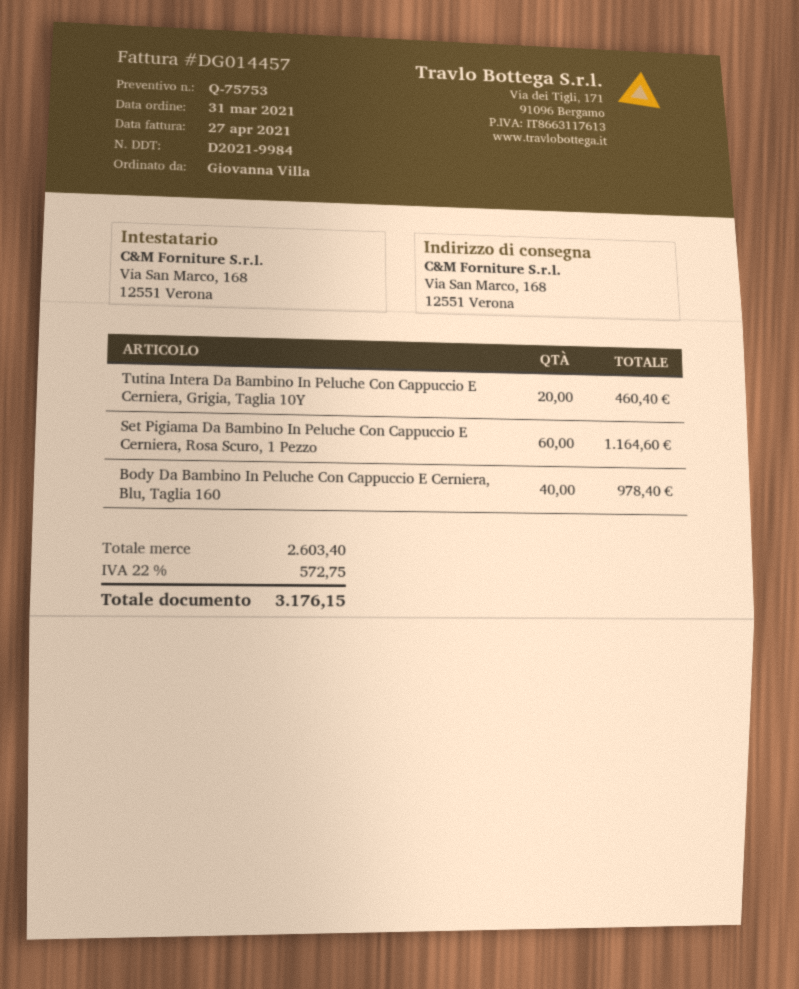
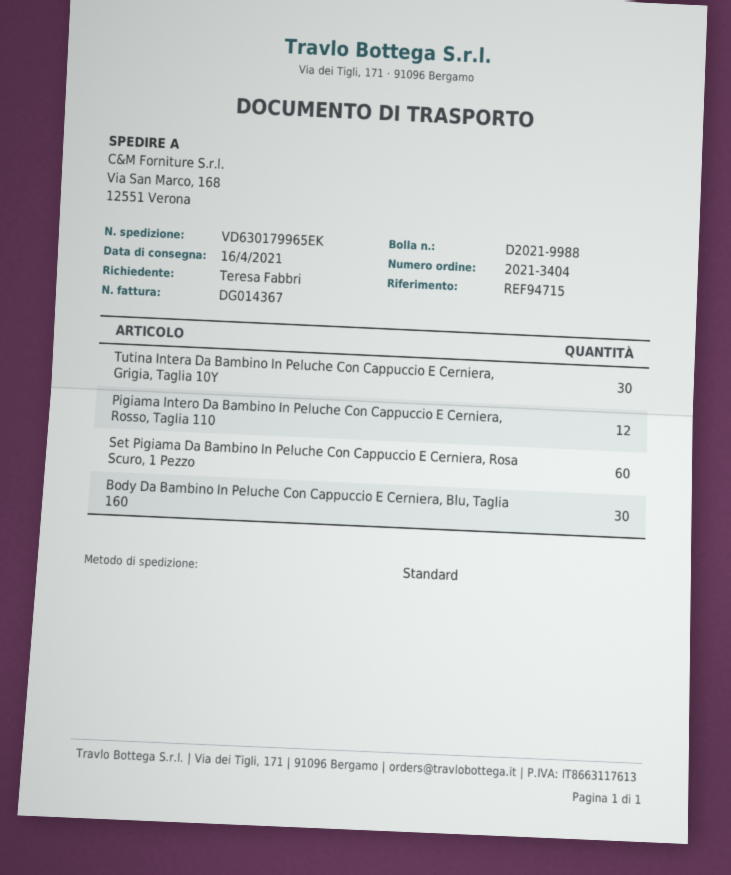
delivery note number: D2021-9984 -> D2021-9988
invoice number: DG014457 -> DG014367
ordered by: Giovanna Villa -> Teresa Fabbri
Tutina Intera Da Bambino In Peluche Con Cappuccio E Cerniera, Grigia, Taglia 10Y: 20 -> 30
Body Da Bambino In Peluche Con Cappuccio E Cerniera, Blu, Taglia 160: 40 -> 30
Pigiama Intero Da Bambino In Peluche Con Cappuccio E Cerniera, Rosso, Taglia 110: none -> 12

